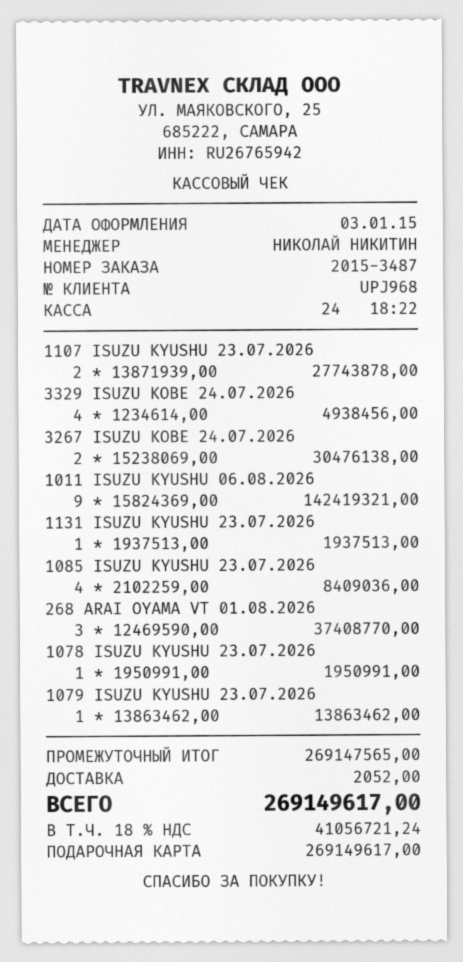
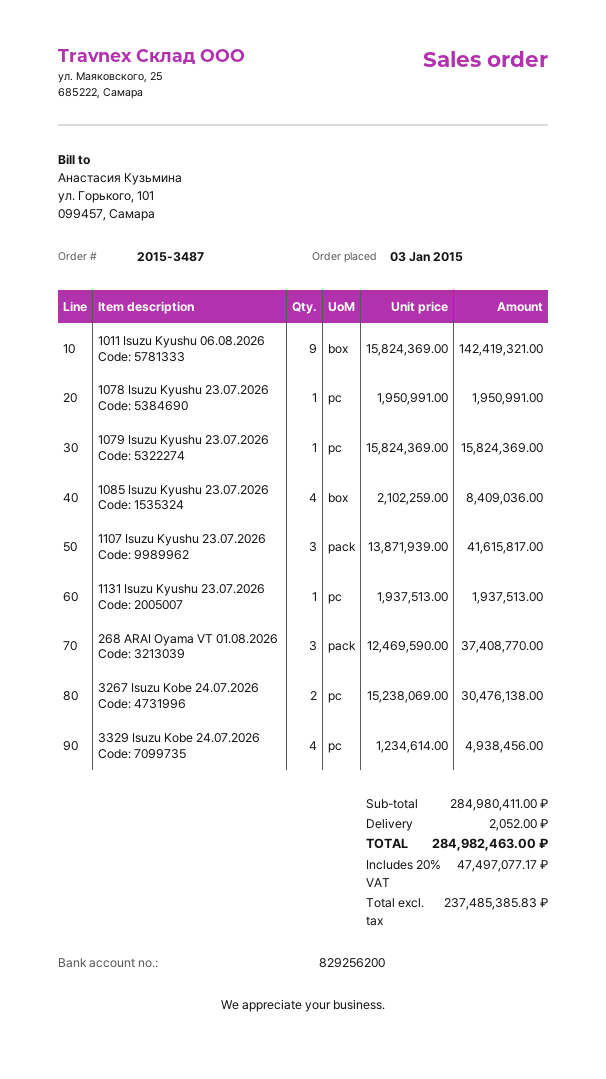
1107 ISUZU KYUSHU 23.07.2026: 2 x 13871939.00 = 27743878.00 -> 3 x 13871939.00 = 41615817.00
1079 ISUZU KYUSHU 23.07.2026: 1 x 13863462.00 = 13863462.00 -> 1 x 15824369.00 = 15824369.00
subtotal: 269147565.00 -> 284980411.00
tax: 18% = 41056721.24 -> 20% = 47497077.17
total: 269149617.00 -> 284982463.00

